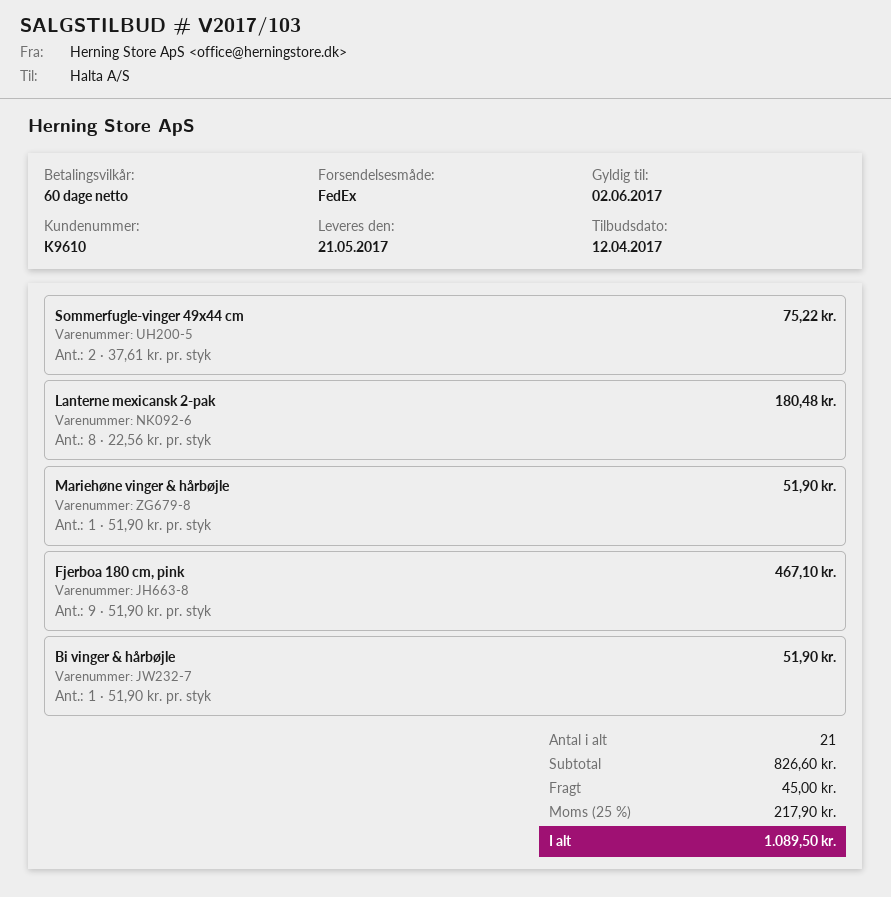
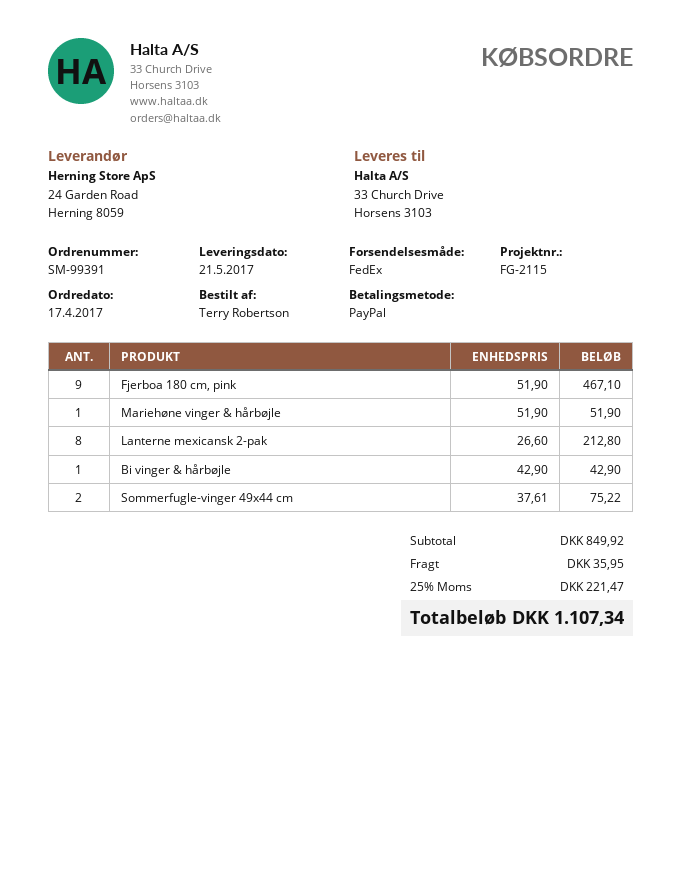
Lanterne mexicansk 2-pak: 8 x 22.56 = 180.48 -> 8 x 26.60 = 212.80
Bi vinger & hårbøjle: 1 x 51.90 = 51.90 -> 1 x 42.90 = 42.90
subtotal: 826.60 -> 849.92
shipping: 45.00 -> 35.95
tax: 25% = 217.90 -> 25% = 221.47
total: 1089.50 -> 1107.34

